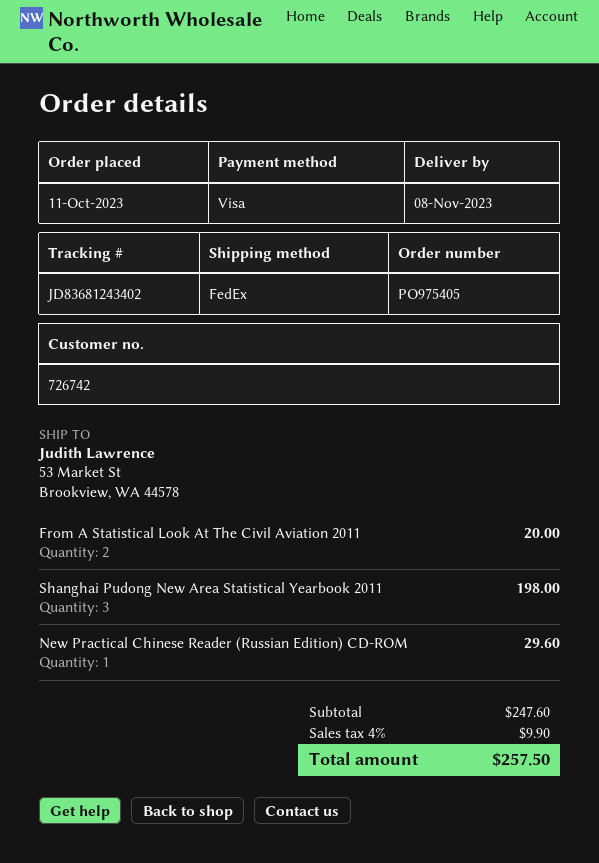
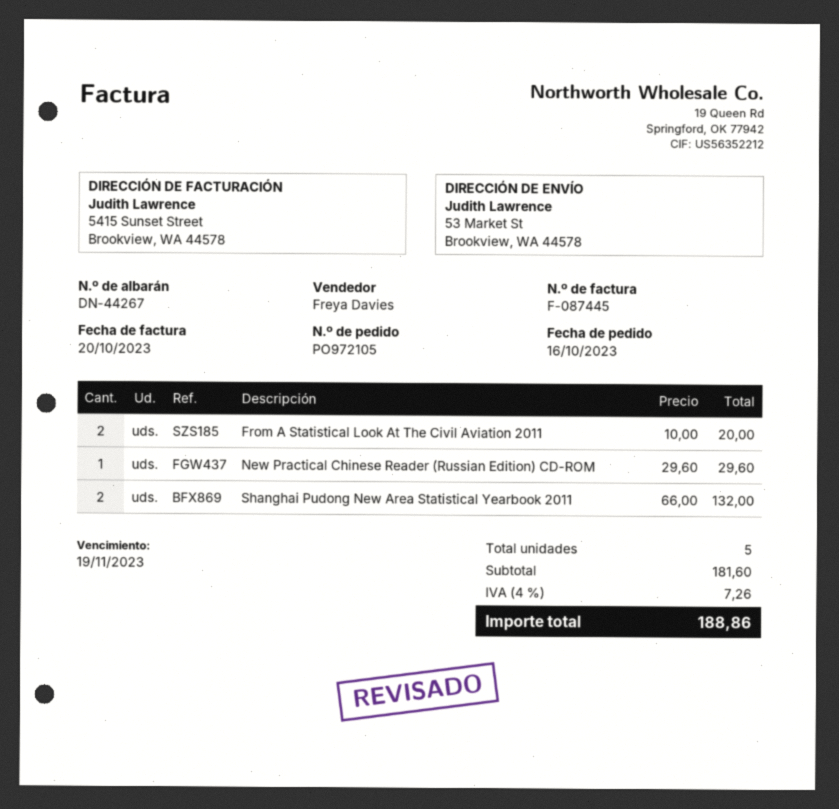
order number: PO975405 -> PO972105
order date: 2023-10-11 -> 2023-10-16
Shanghai Pudong New Area Statistical Yearbook 2011: 3 for 198.00 -> 2 for 132.00
subtotal: 247.60 -> 181.60
tax: 4% = 9.90 -> 4% = 7.26
total: 257.50 -> 188.86

